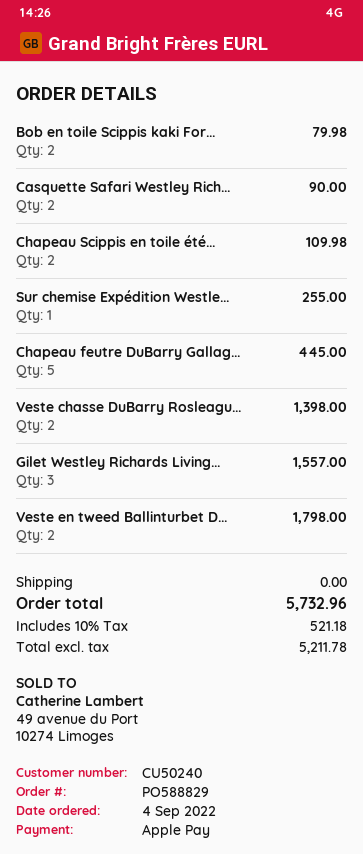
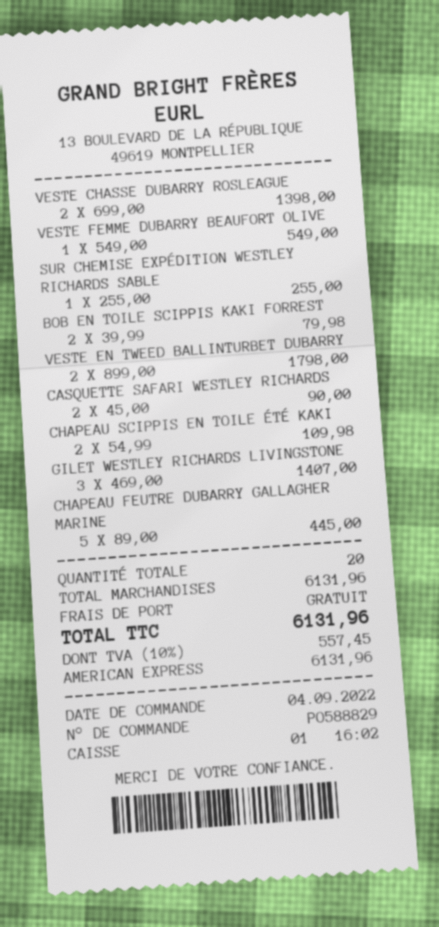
payment method: Apple Pay -> American Express
Gilet Westley Richards Living...: 3 for 1557.00 -> 3 for 1407.00
VESTE FEMME DUBARRY BEAUFORT OLIVE: none -> 1 for 549.00
tax: 10% = 521.18 -> 10% = 557.45
total: 5732.96 -> 6131.96

